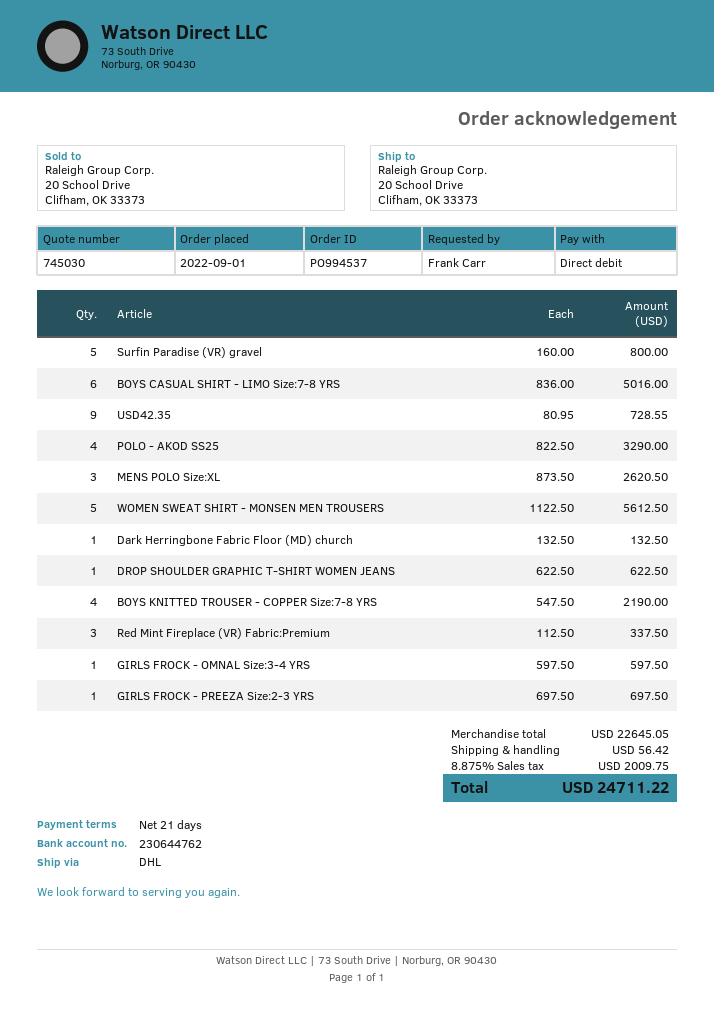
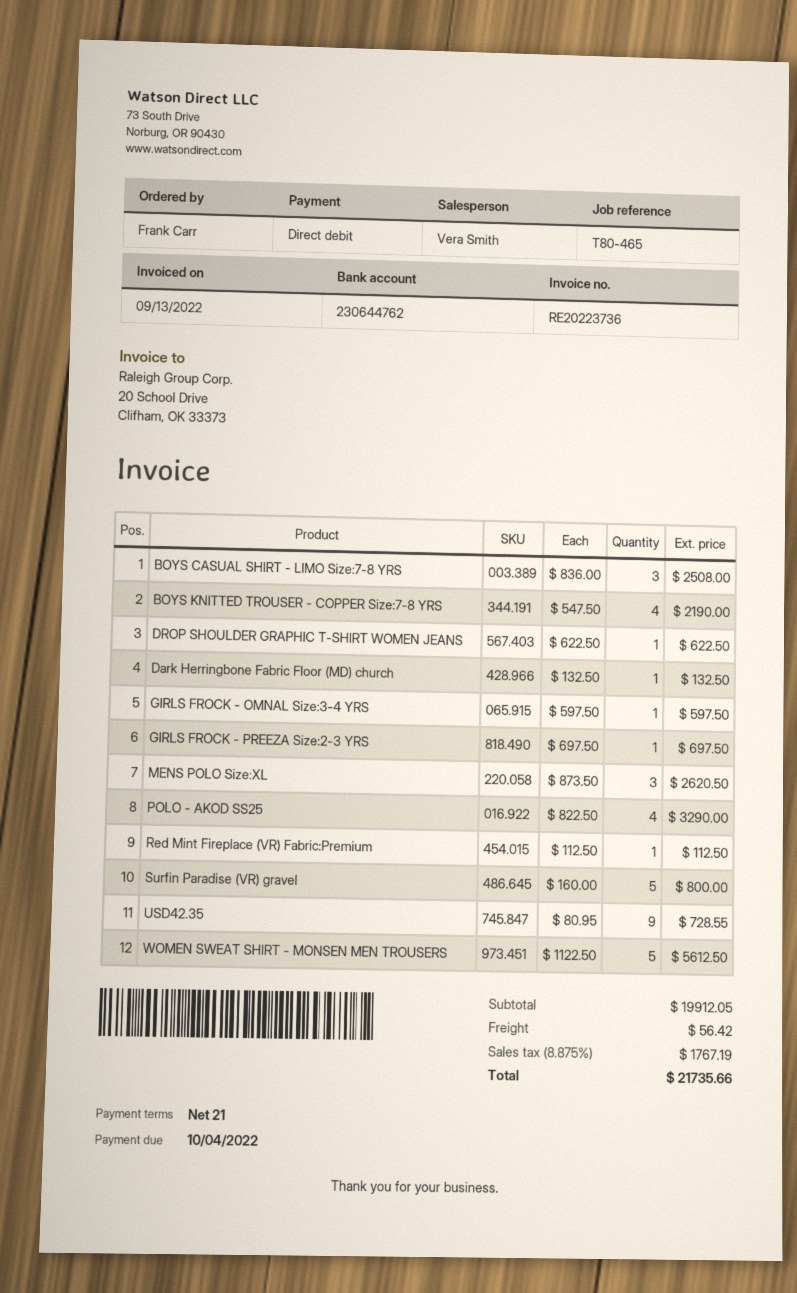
BOYS CASUAL SHIRT - LIMO Size:7-8 YRS: 6 x 836.00 = 5016.00 -> 3 x 836.00 = 2508.00
Red Mint Fireplace (VR) Fabric:Premium: 3 x 112.50 = 337.50 -> 1 x 112.50 = 112.50
subtotal: 22645.05 -> 19912.05
tax: 8.875% = 2009.75 -> 8.875% = 1767.19
total: 24711.22 -> 21735.66

